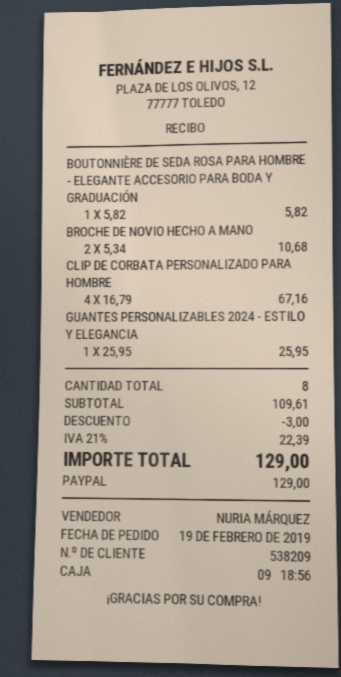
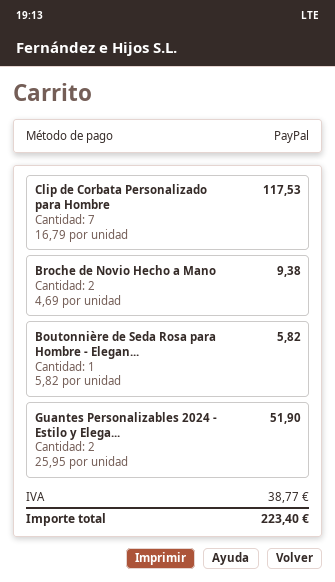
BROCHE DE NOVIO HECHO A MANO: 2 x 5.34 = 10.68 -> 2 x 4.69 = 9.38
CLIP DE CORBATA PERSONALIZADO PARA HOMBRE: 4 x 16.79 = 67.16 -> 7 x 16.79 = 117.53
GUANTES PERSONALIZABLES 2024 - ESTILO Y ELEGANCIA: 1 x 25.95 = 25.95 -> 2 x 25.95 = 51.90
discount: 3.00 -> none
tax: 22.39 -> 38.77
total: 129.00 -> 223.40

